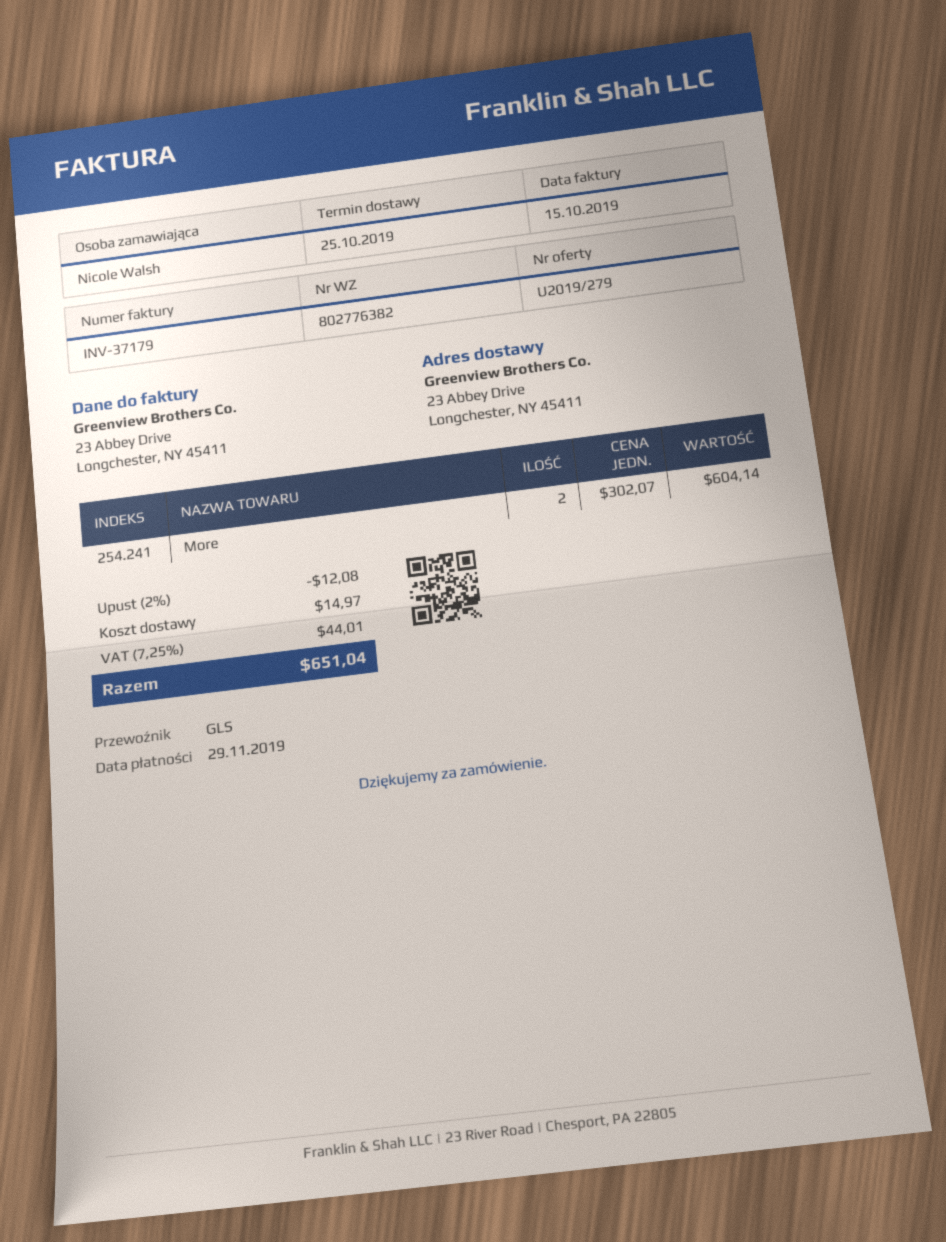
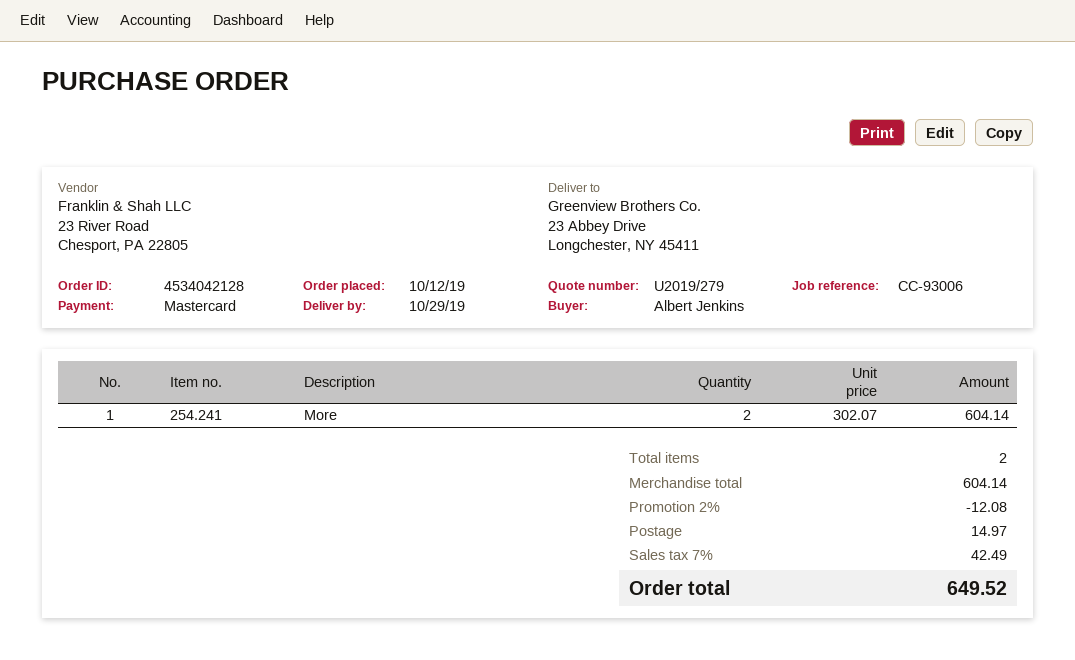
delivery date: 2019-10-25 -> 2019-10-29
ordered by: Nicole Walsh -> Albert Jenkins
tax: 7.25% = 44.01 -> 7% = 42.49
total: 651.04 -> 649.52

